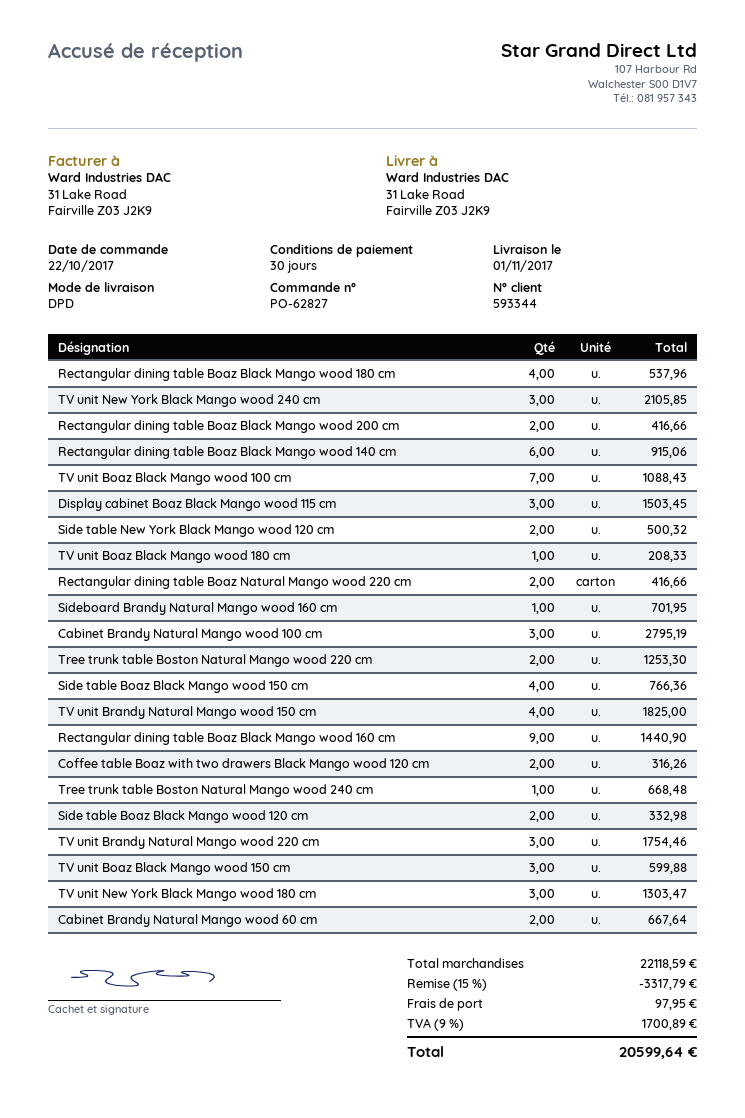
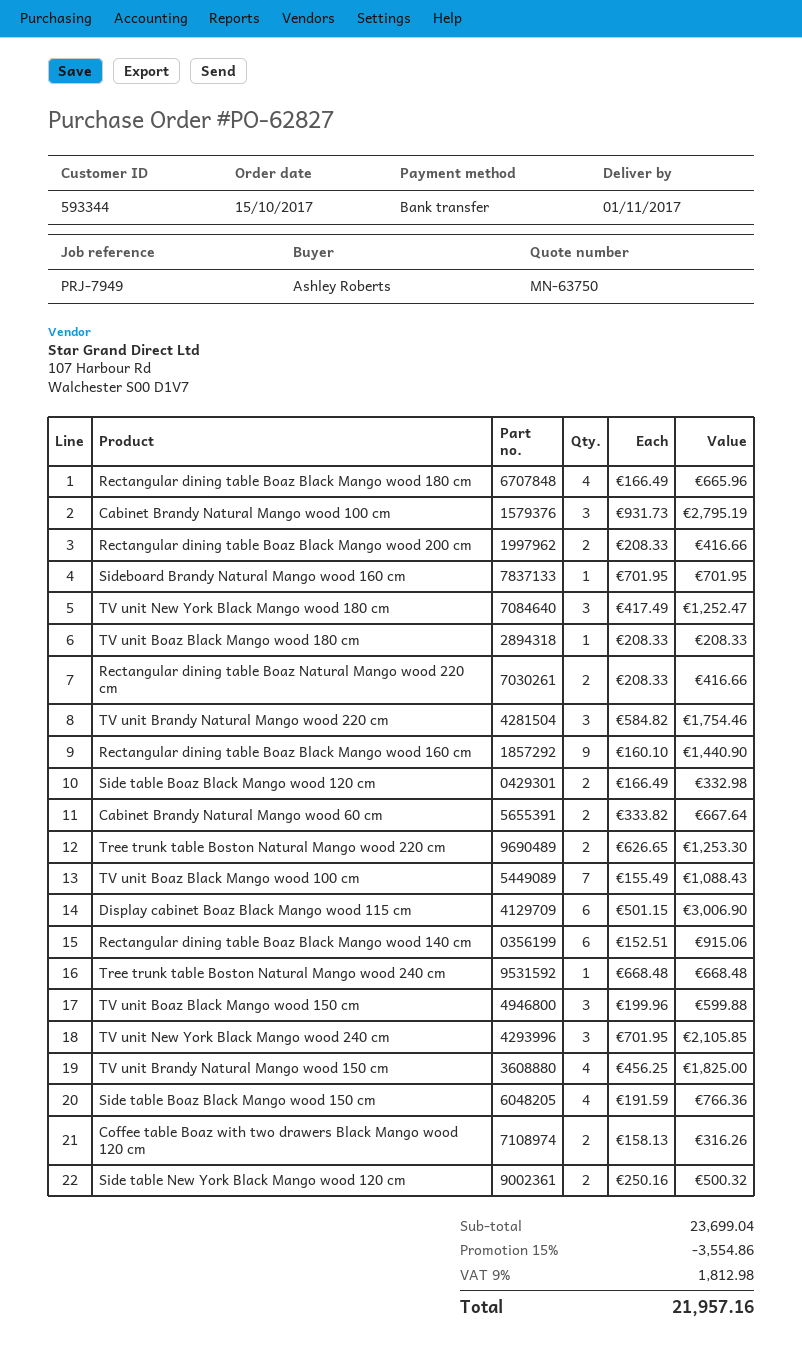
order date: 2017-10-22 -> 2017-10-15
Rectangular dining table Boaz Black Mango wood 180 cm: 4 for 537.96 -> 4 for 665.96
Display cabinet Boaz Black Mango wood 115 cm: 3 for 1503.45 -> 6 for 3006.90
TV unit New York Black Mango wood 180 cm: 3 for 1303.47 -> 3 for 1252.47
subtotal: 22118.59 -> 23699.04
discount: 15% = 3317.79 -> 15% = 3554.86
shipping: 97.95 -> none
tax: 9% = 1700.89 -> 9% = 1812.98
total: 20599.64 -> 21957.16

